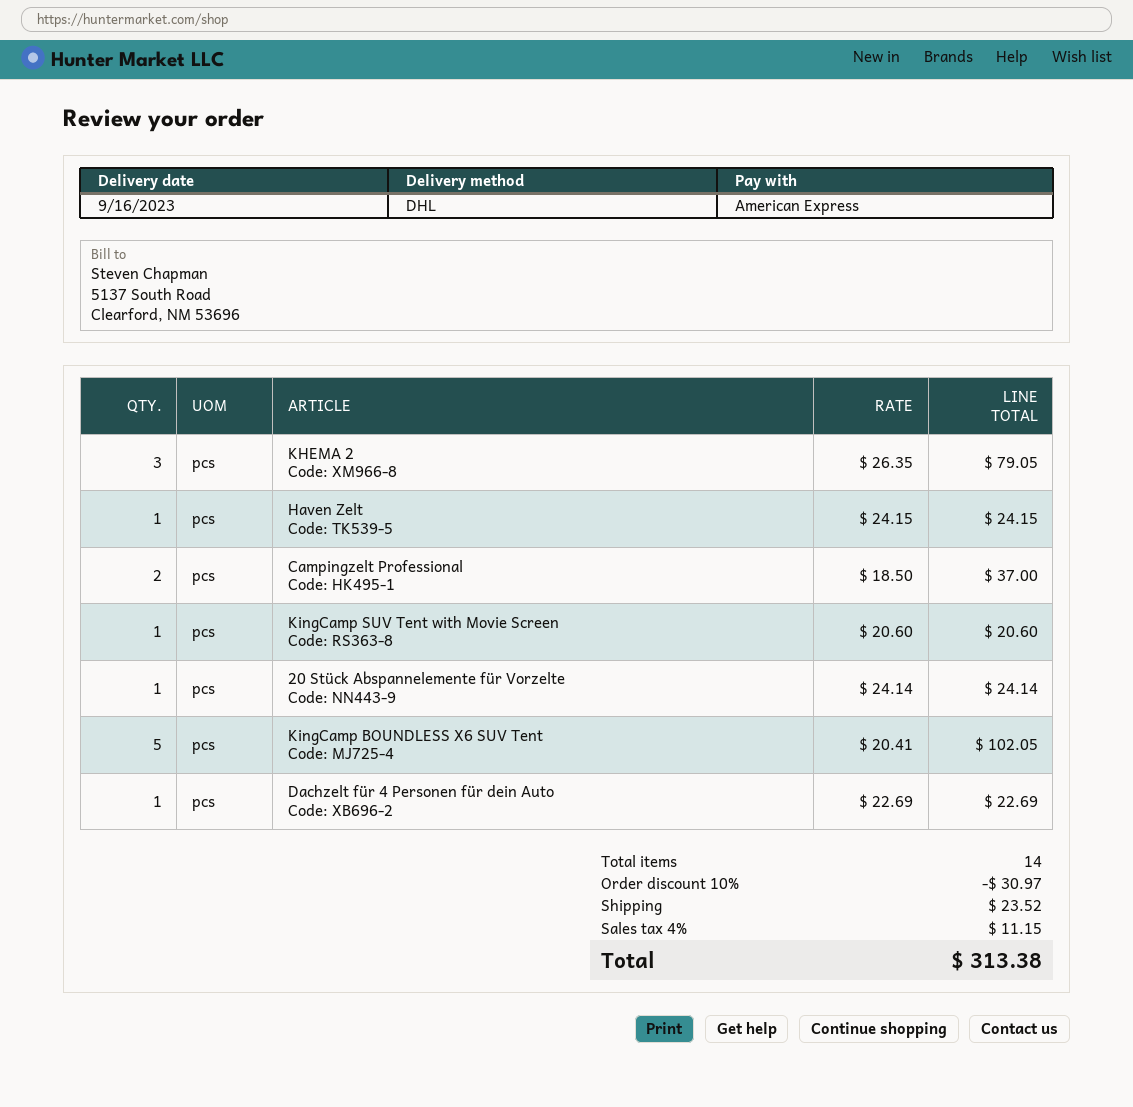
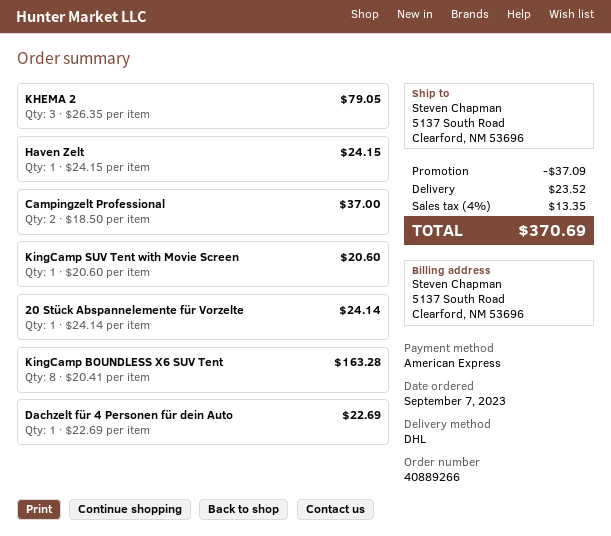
KingCamp BOUNDLESS X6 SUV Tent: 5 x 20.41 = 102.05 -> 8 x 20.41 = 163.28
discount: 30.97 -> 37.09
tax: 4% = 11.15 -> 4% = 13.35
total: 313.38 -> 370.69

